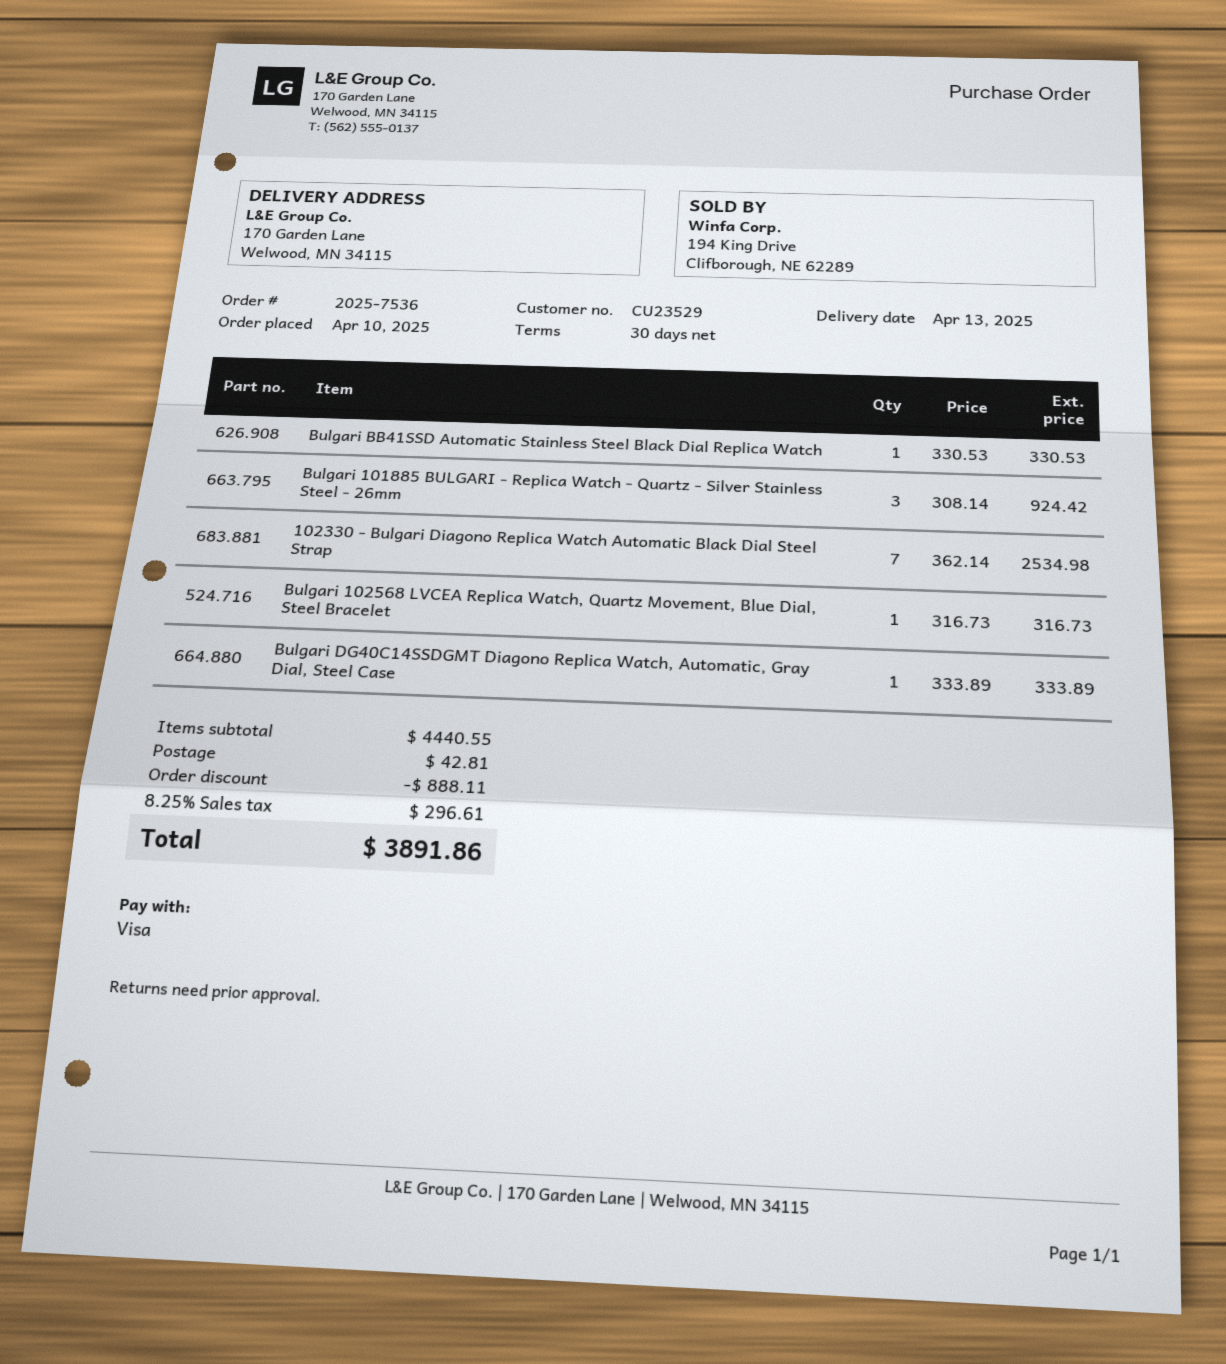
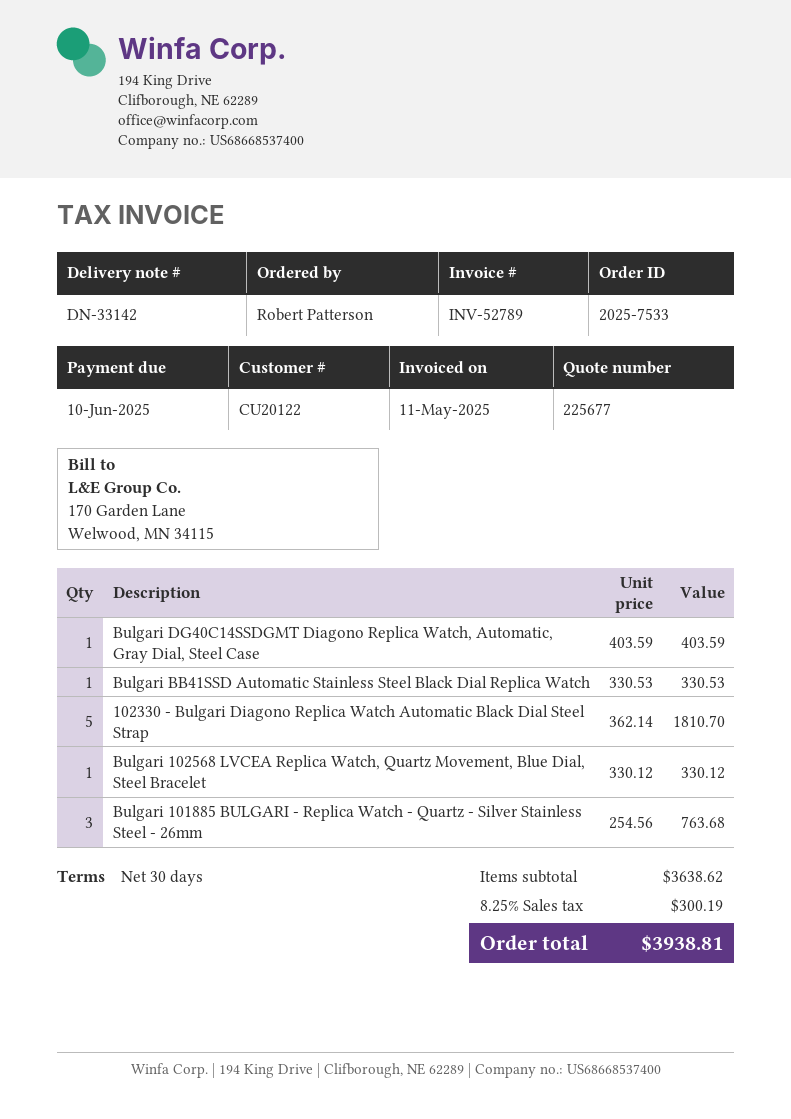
order number: 2025-7536 -> 2025-7533
customer number: CU23529 -> CU20122
Bulgari 101885 BULGARI - Replica Watch - Quartz - Silver Stainless Steel - 26mm: 3 x 308.14 = 924.42 -> 3 x 254.56 = 763.68
102330 - Bulgari Diagono Replica Watch Automatic Black Dial Steel Strap: 7 x 362.14 = 2534.98 -> 5 x 362.14 = 1810.70
Bulgari 102568 LVCEA Replica Watch, Quartz Movement, Blue Dial, Steel Bracelet: 1 x 316.73 = 316.73 -> 1 x 330.12 = 330.12
Bulgari DG40C14SSDGMT Diagono Replica Watch, Automatic, Gray Dial, Steel Case: 1 x 333.89 = 333.89 -> 1 x 403.59 = 403.59
subtotal: 4440.55 -> 3638.62
discount: 888.11 -> none
shipping: 42.81 -> none
tax: 8.25% = 296.61 -> 8.25% = 300.19
total: 3891.86 -> 3938.81

